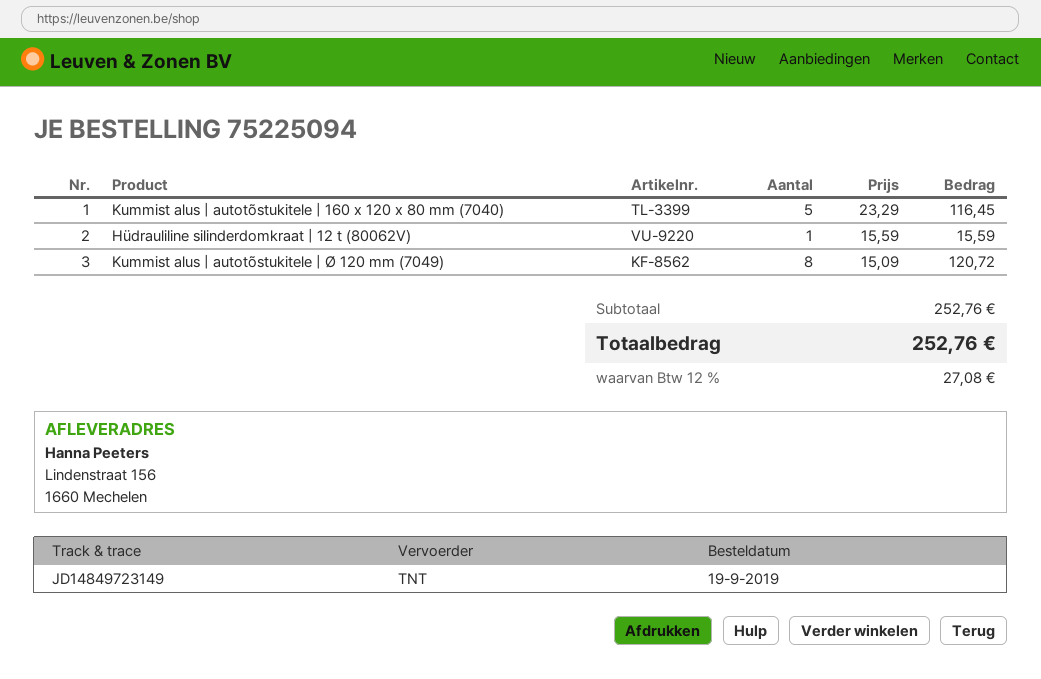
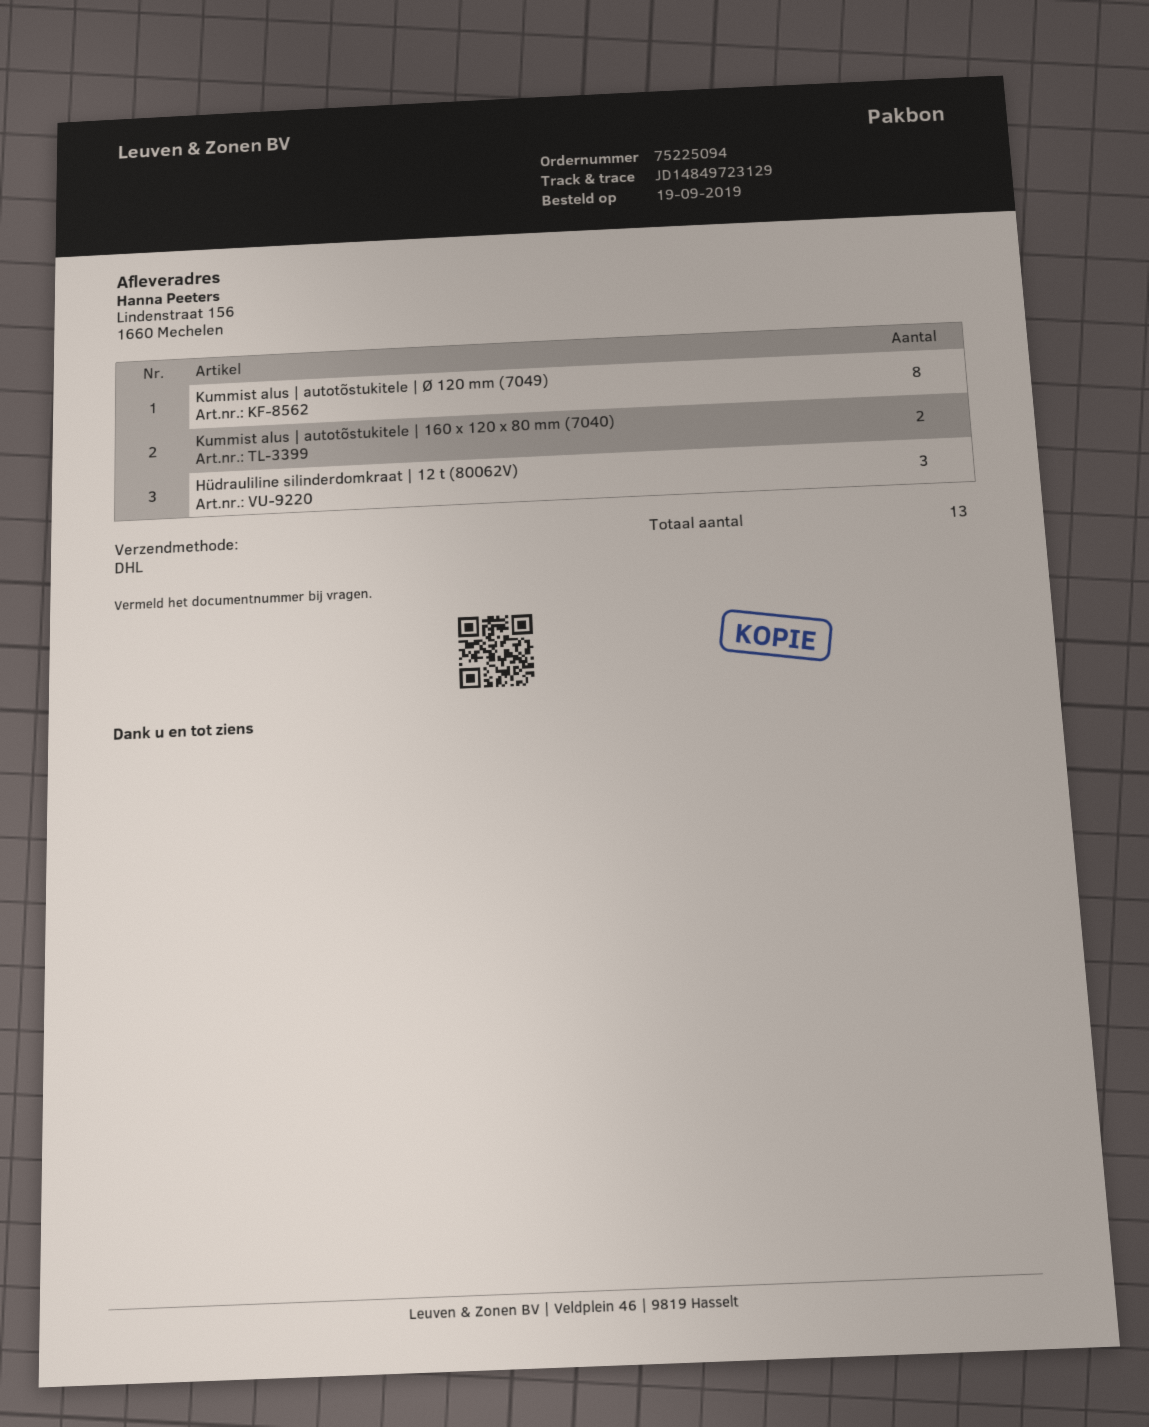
shipping method: TNT -> DHL
tracking number: JD14849723149 -> JD14849723129
Kummist alus | autotõstukitele | 160 x 120 x 80 mm (7040): 5 -> 2
Hüdrauliline silinderdomkraat | 12 t (80062V): 1 -> 3

